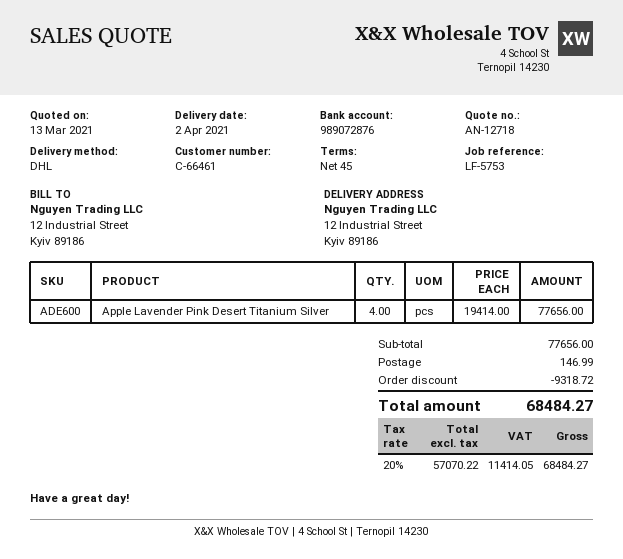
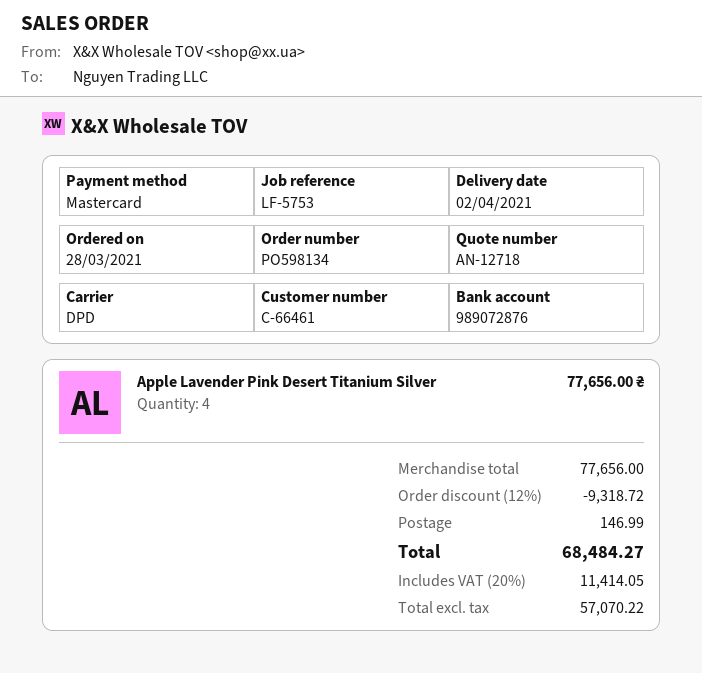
shipping method: DHL -> DPD

